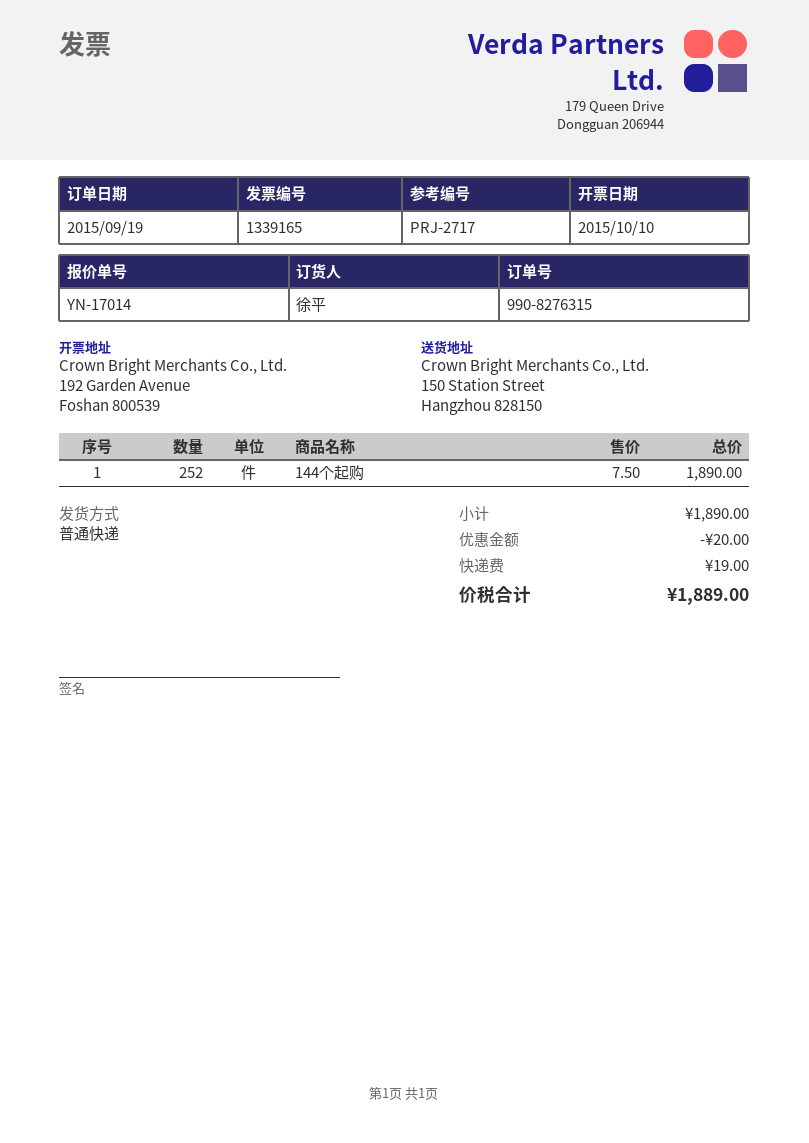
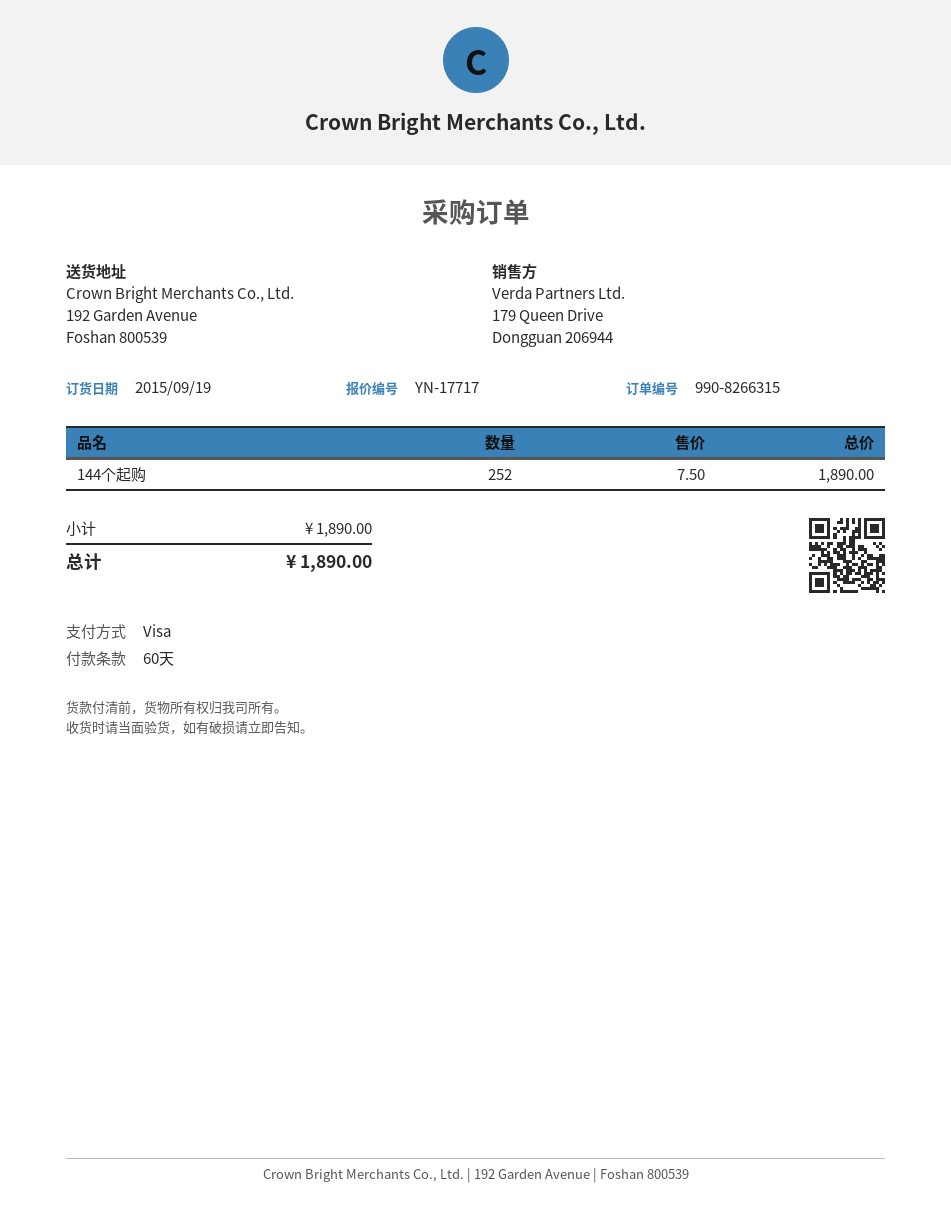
quote number: YN-17014 -> YN-17717
order number: 990-8276315 -> 990-8266315
ship to: 150 Station Street, Hangzhou 828150 -> 192 Garden Avenue, Foshan 800539
discount: 20.00 -> none
shipping: 19.00 -> none
total: 1889.00 -> 1890.00

